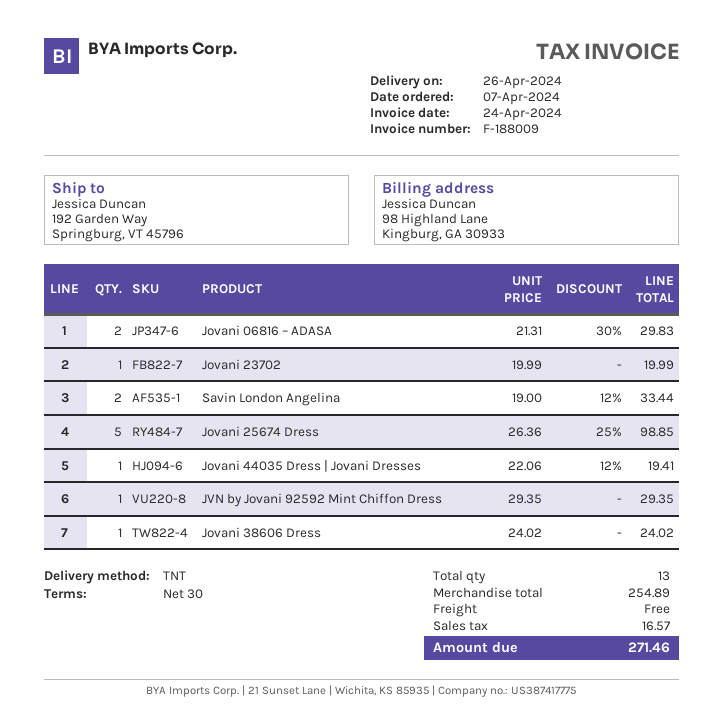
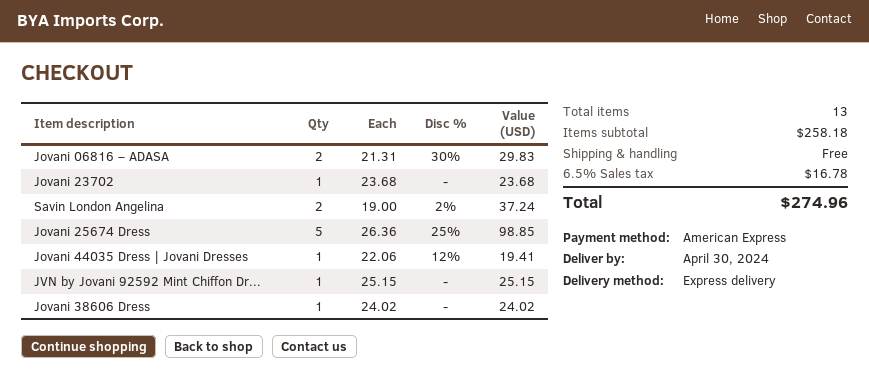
delivery date: 2024-04-26 -> 2024-04-30
shipping method: TNT -> express
Jovani 23702: 1 x 19.99 = 19.99 -> 1 x 23.68 = 23.68
Savin London Angelina: 2 x 19.00 - 12% = 33.44 -> 2 x 19.00 - 2% = 37.24
JVN by Jovani 92592 Mint Chiffon Dress: 1 x 29.35 = 29.35 -> 1 x 25.15 = 25.15
subtotal: 254.89 -> 258.18
tax: 16.57 -> 16.78
total: 271.46 -> 274.96

